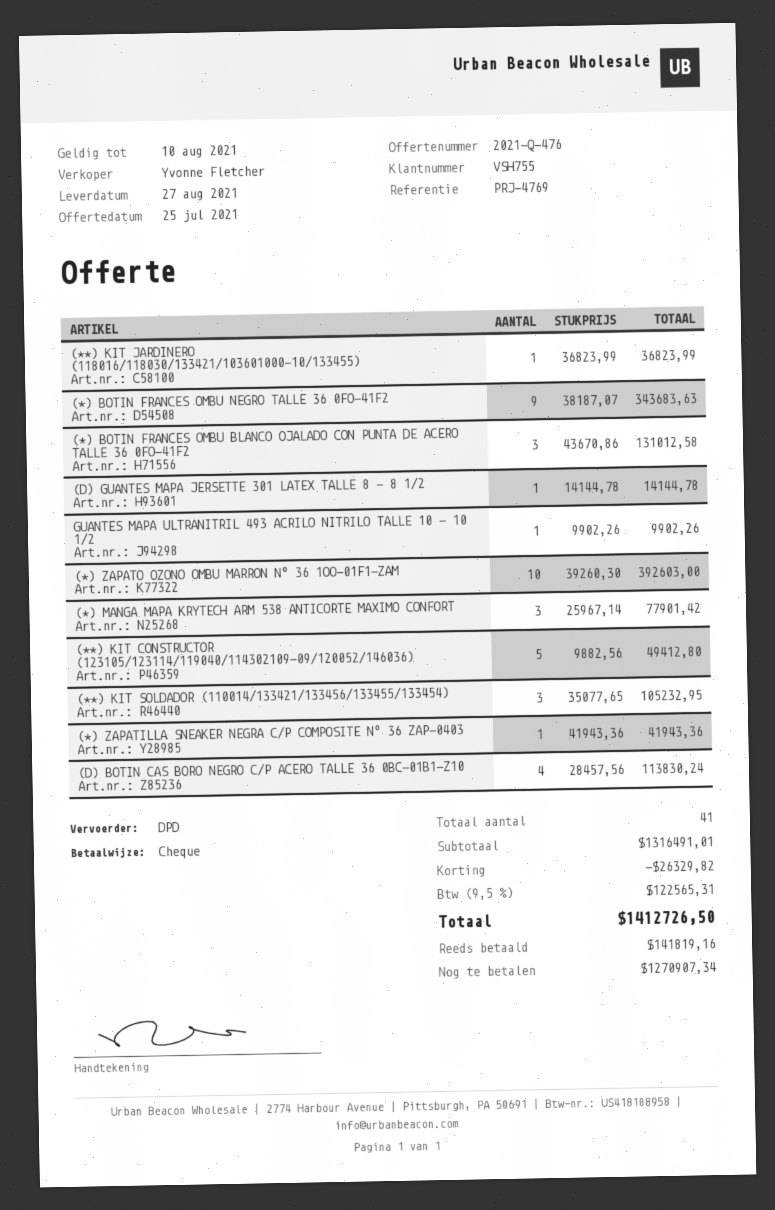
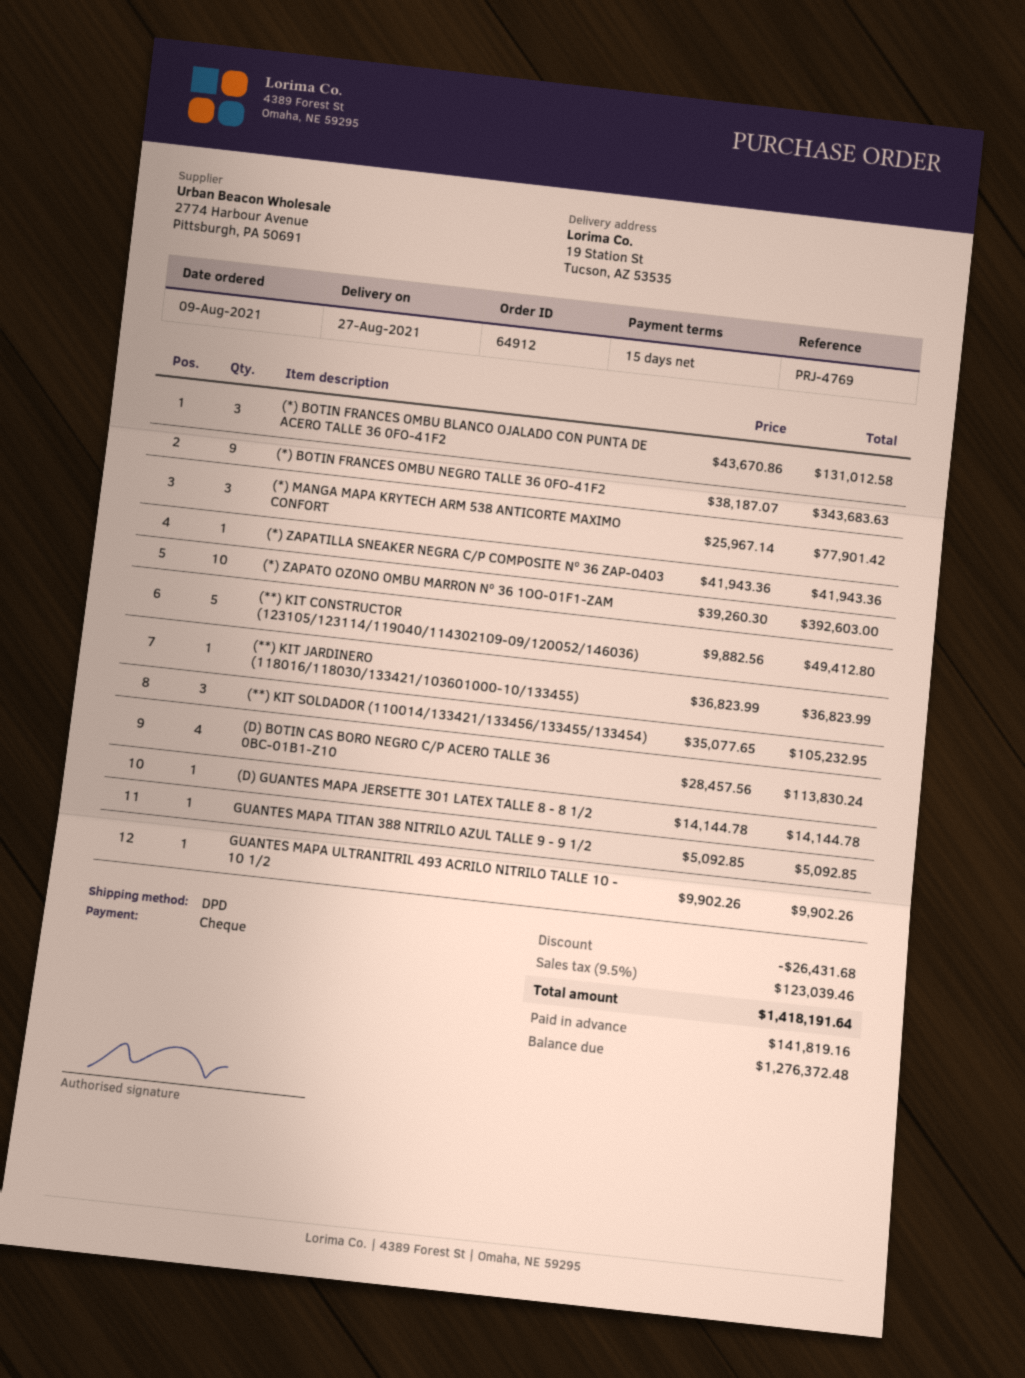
GUANTES MAPA TITAN 388 NITRILO AZUL TALLE 9 - 9 1/2: none -> 1 x 5092.85 = 5092.85
discount: 26329.82 -> 26431.68
tax: 9.5% = 122565.31 -> 9.5% = 123039.46
total: 1412726.50 -> 1418191.64
balance: 1270907.34 -> 1276372.48

